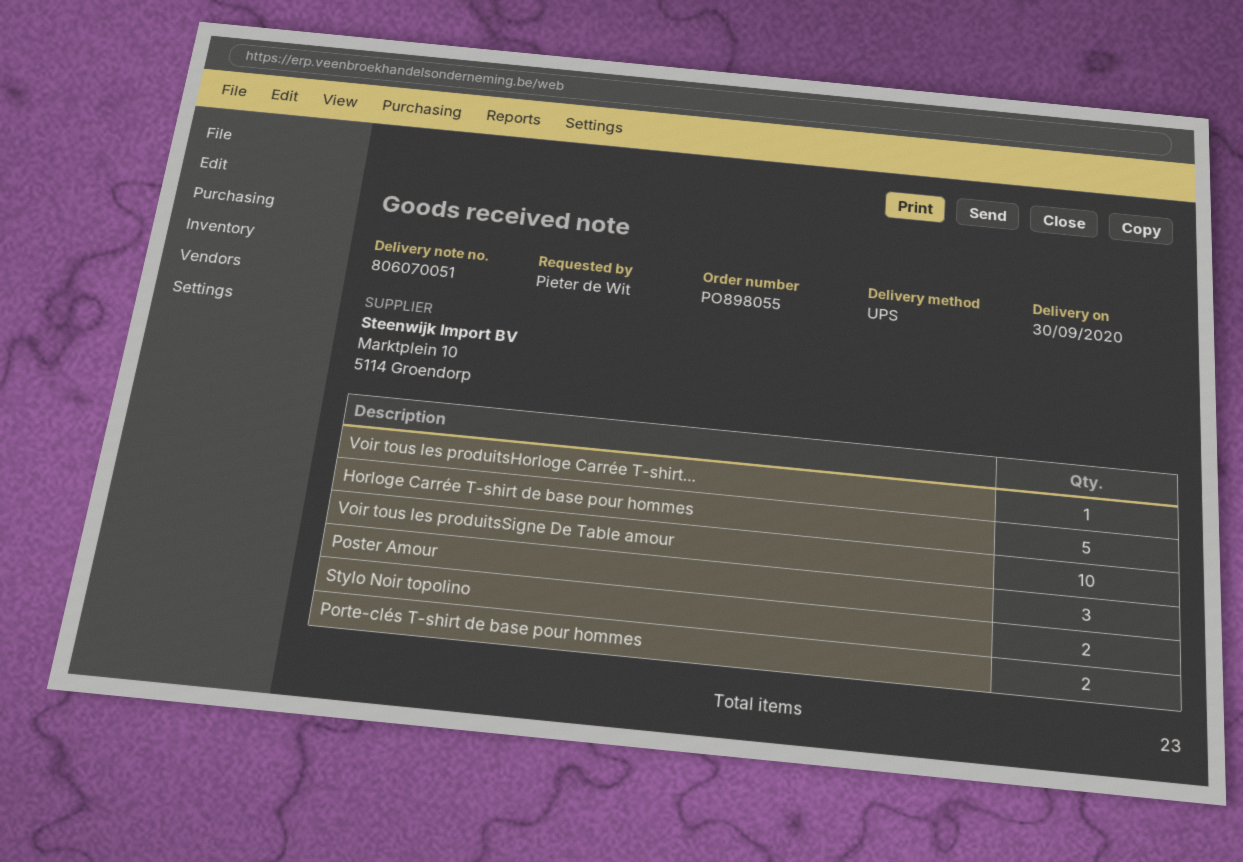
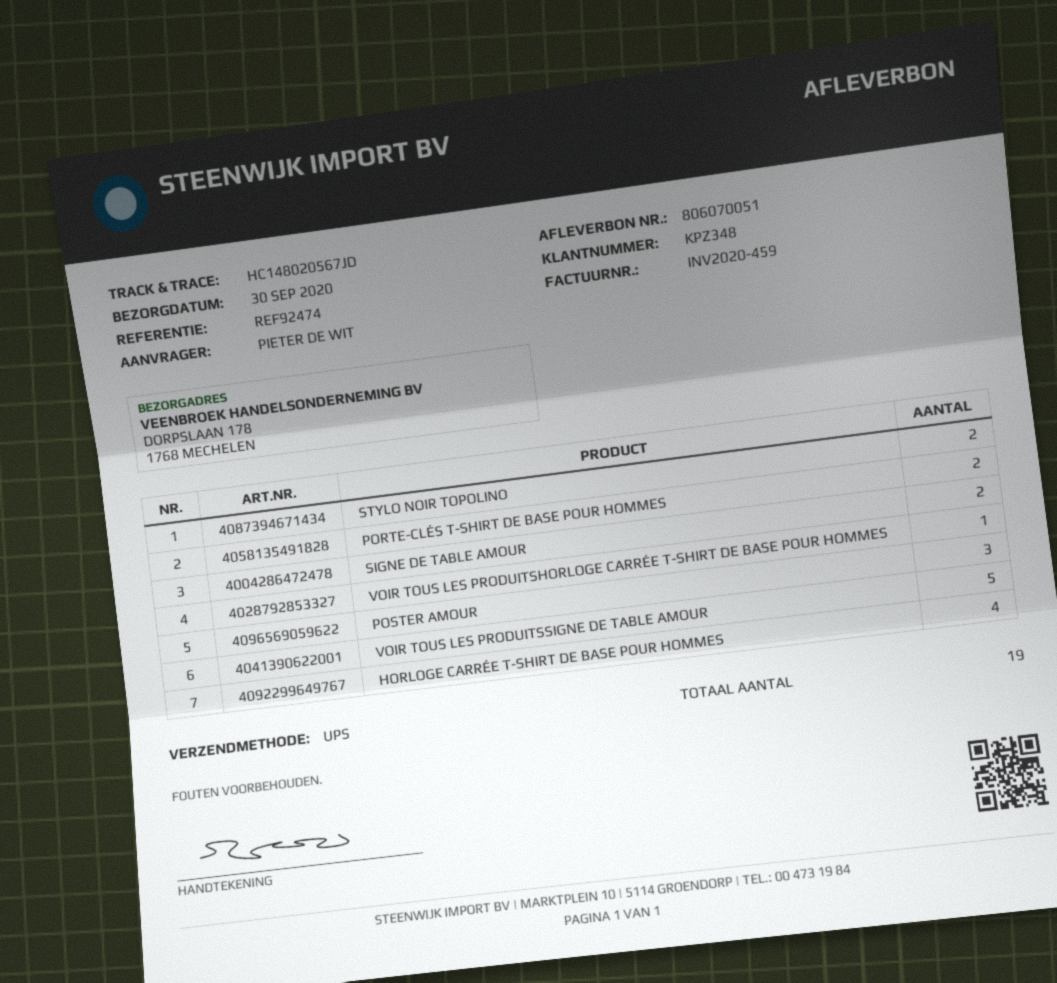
Horloge Carrée T-shirt de base pour hommes: 5 -> 4
Voir tous les produitsSigne De Table amour: 10 -> 5
SIGNE DE TABLE AMOUR: none -> 2
total quantity: 23 -> 19

